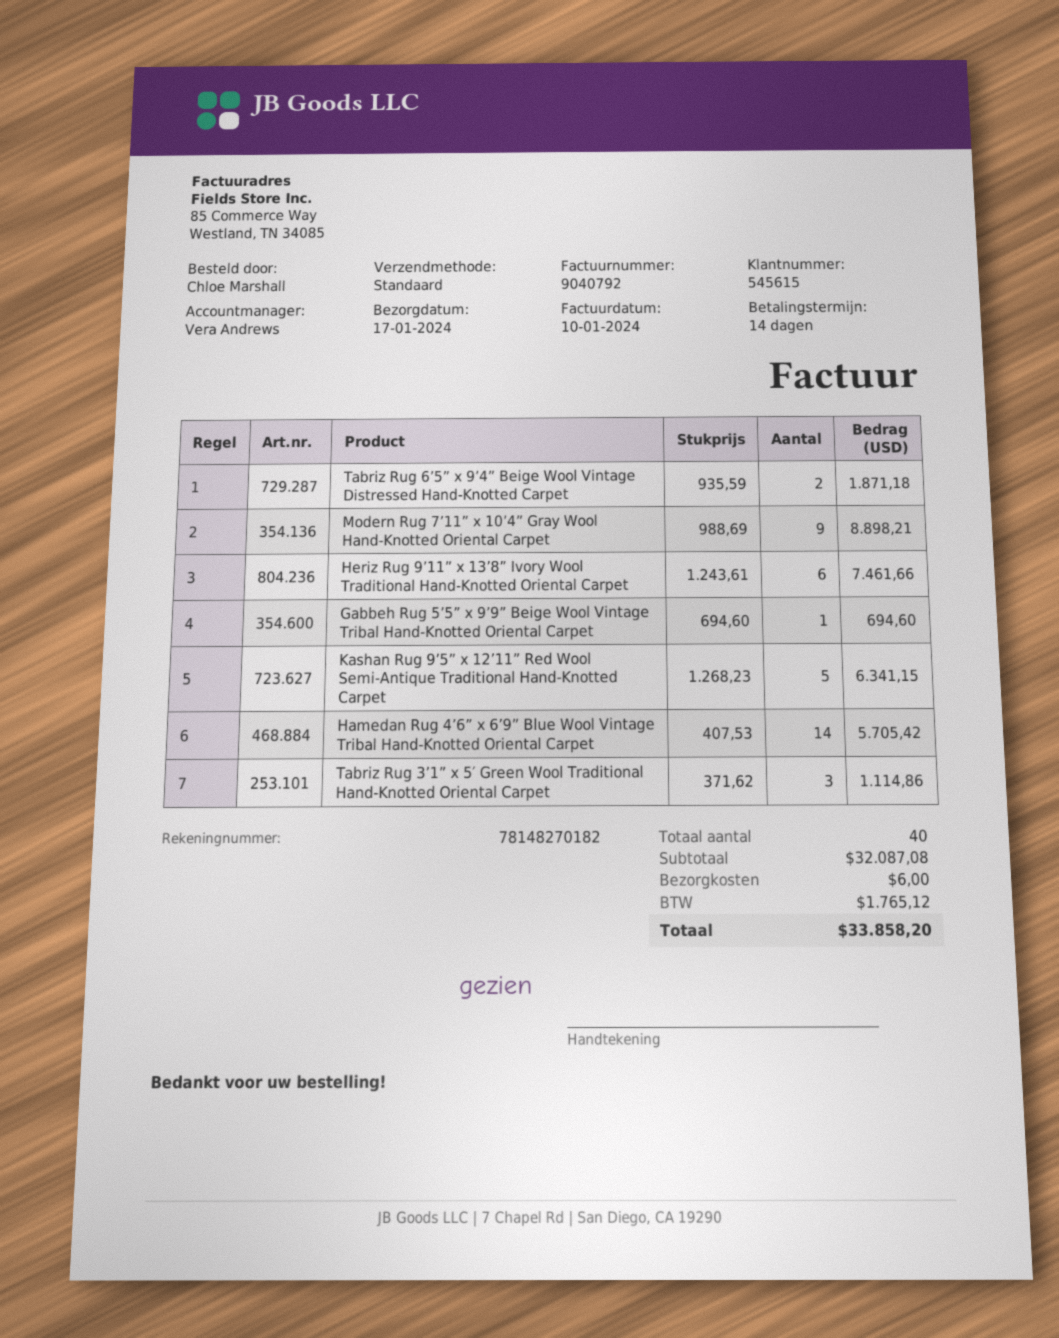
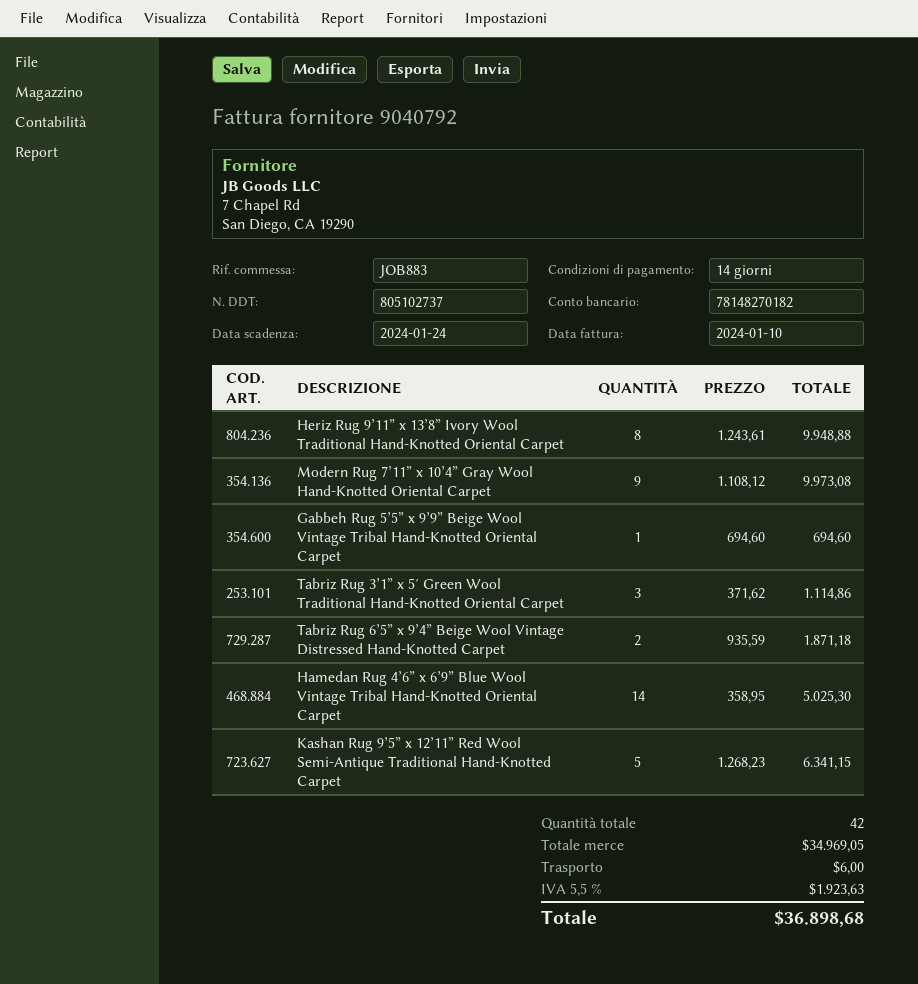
Modern Rug 7’11” x 10’4” Gray Wool Hand-Knotted Oriental Carpet: 9 x 988.69 = 8898.21 -> 9 x 1108.12 = 9973.08
Heriz Rug 9’11” x 13’8” Ivory Wool Traditional Hand-Knotted Oriental Carpet: 6 x 1243.61 = 7461.66 -> 8 x 1243.61 = 9948.88
Hamedan Rug 4’6” x 6’9” Blue Wool Vintage Tribal Hand-Knotted Oriental Carpet: 14 x 407.53 = 5705.42 -> 14 x 358.95 = 5025.30
total quantity: 40 -> 42
subtotal: 32087.08 -> 34969.05
tax: 1765.12 -> 1923.63
total: 33858.20 -> 36898.68

